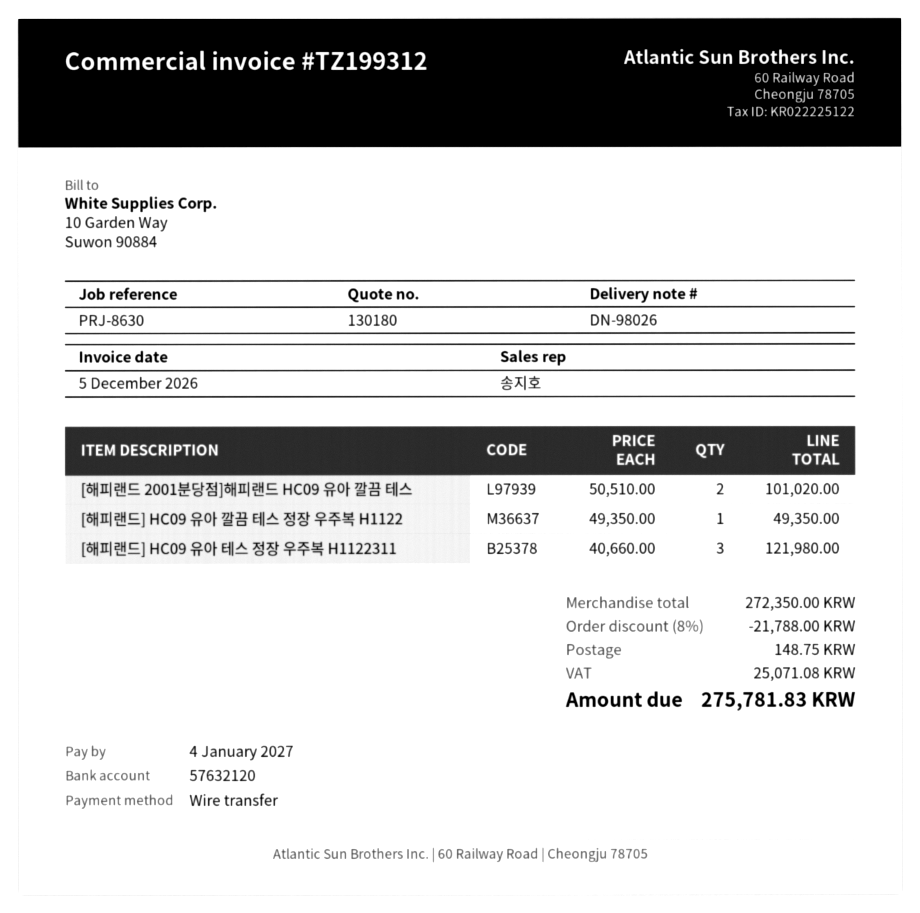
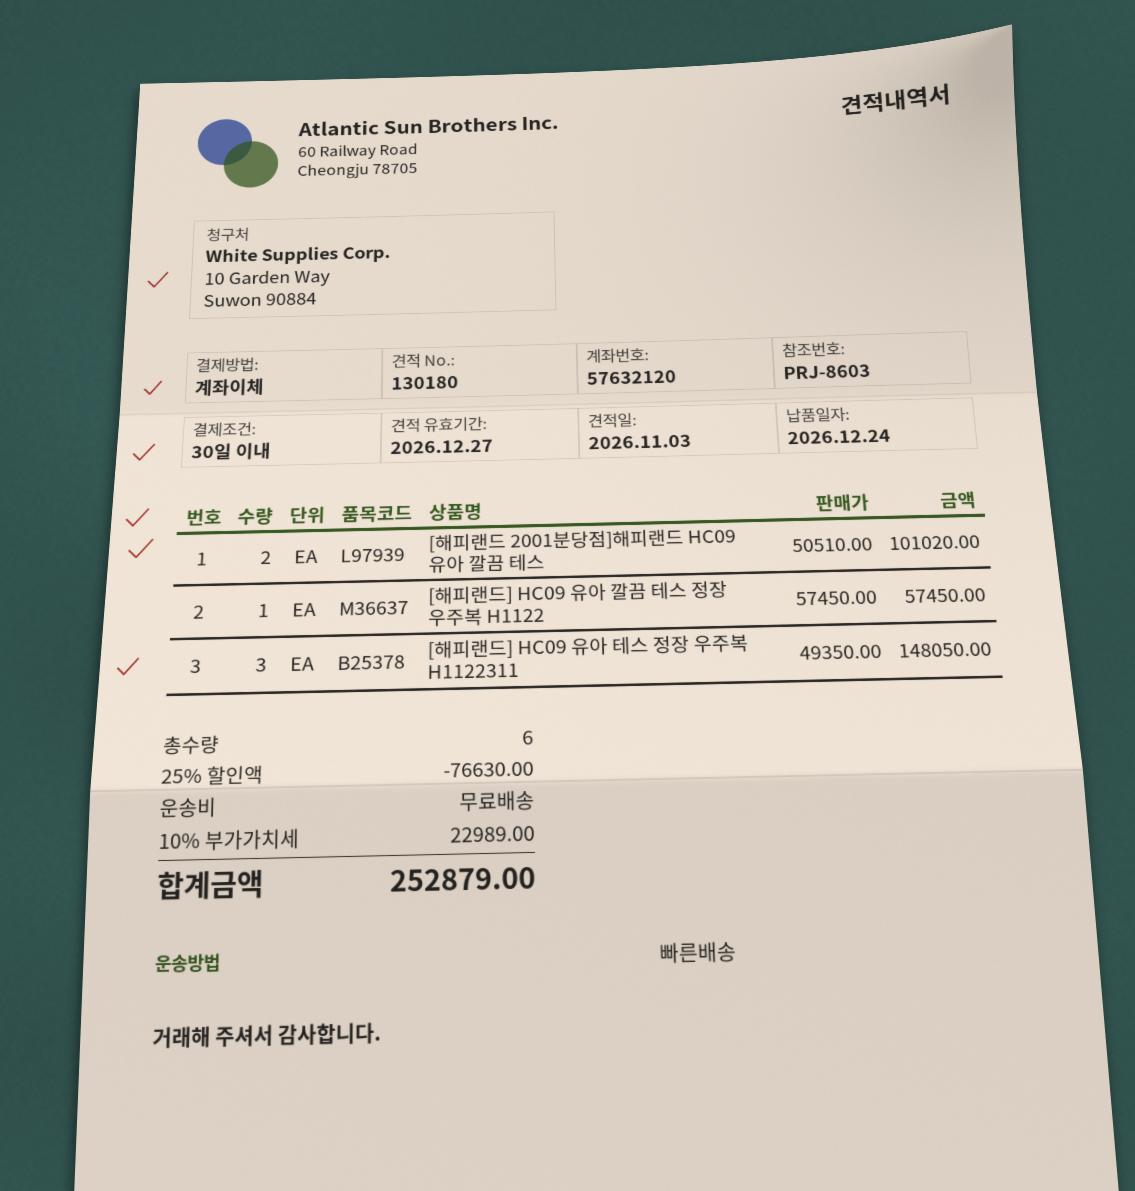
reference: PRJ-8630 -> PRJ-8603
[해피랜드] HC09 유아 깔끔 테스 정장 우주복 H1122: 1 x 49350.00 = 49350.00 -> 1 x 57450.00 = 57450.00
[해피랜드] HC09 유아 테스 정장 우주복 H1122311: 3 x 40660.00 = 121980.00 -> 3 x 49350.00 = 148050.00
discount: 8% = 21788.00 -> 25% = 76630.00
shipping: 148.75 -> 0.00
tax: 25071.08 -> 22989.00
total: 275781.83 -> 252879.00

